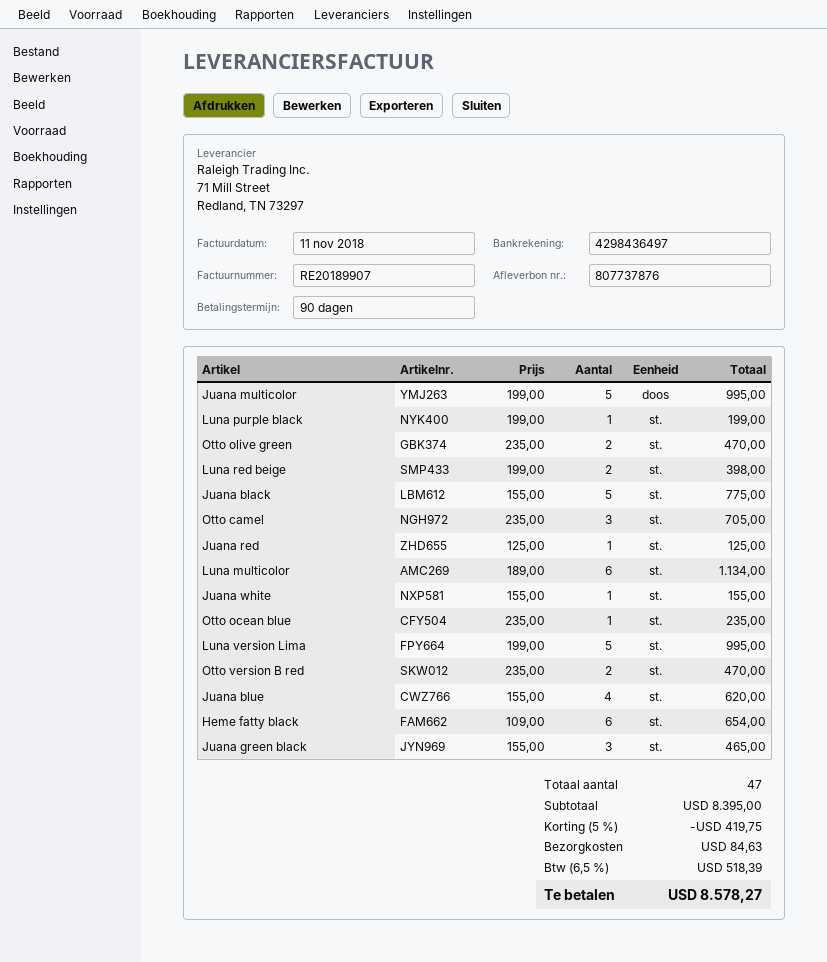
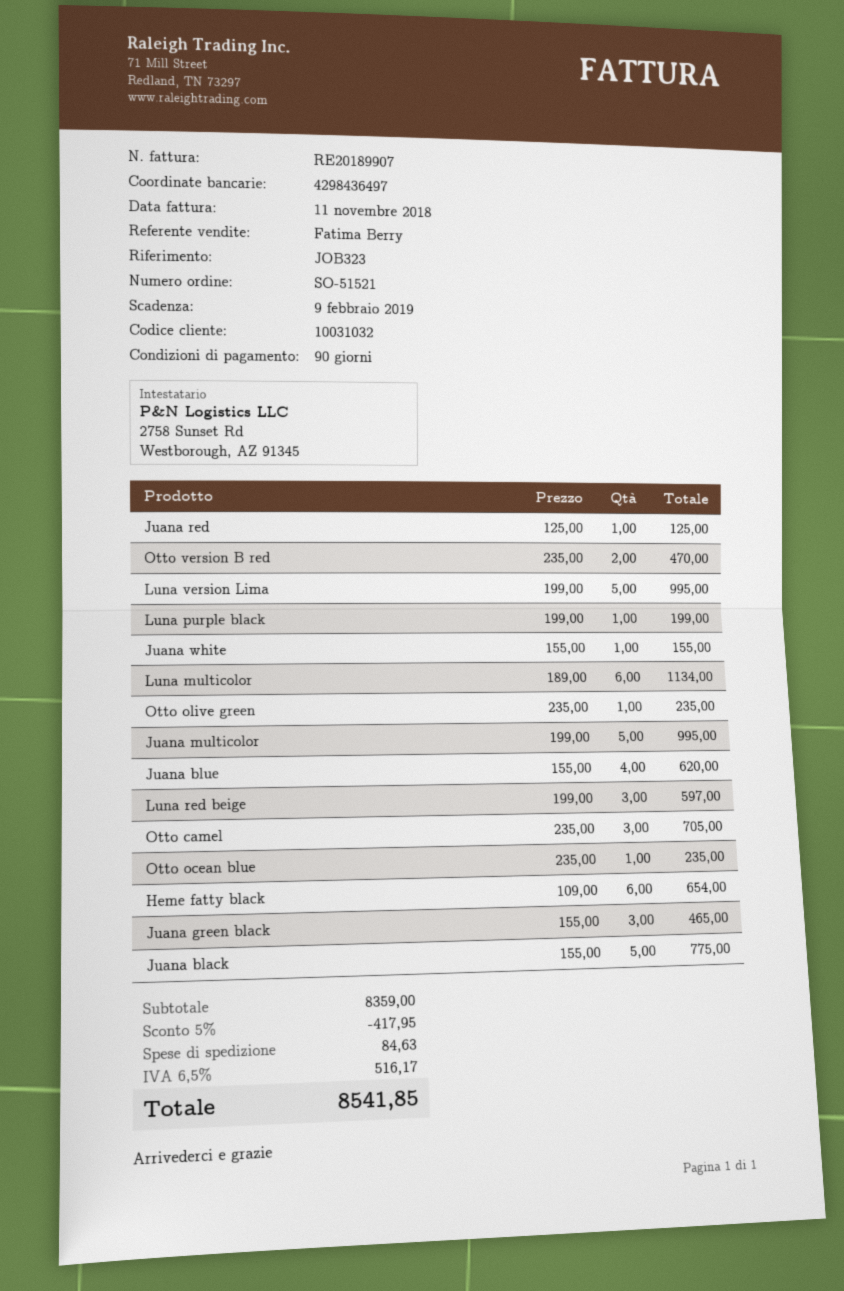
Otto olive green: 2 x 235.00 = 470.00 -> 1 x 235.00 = 235.00
Luna red beige: 2 x 199.00 = 398.00 -> 3 x 199.00 = 597.00
subtotal: 8395.00 -> 8359.00
discount: 5% = 419.75 -> 5% = 417.95
tax: 6.5% = 518.39 -> 6.5% = 516.17
total: 8578.27 -> 8541.85

